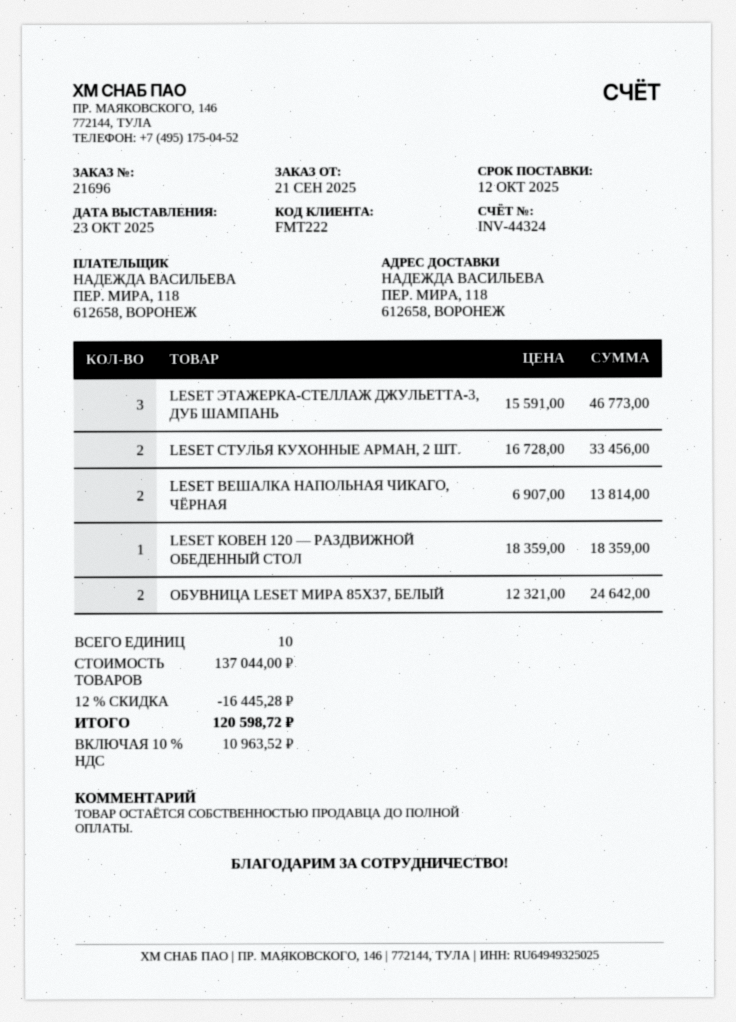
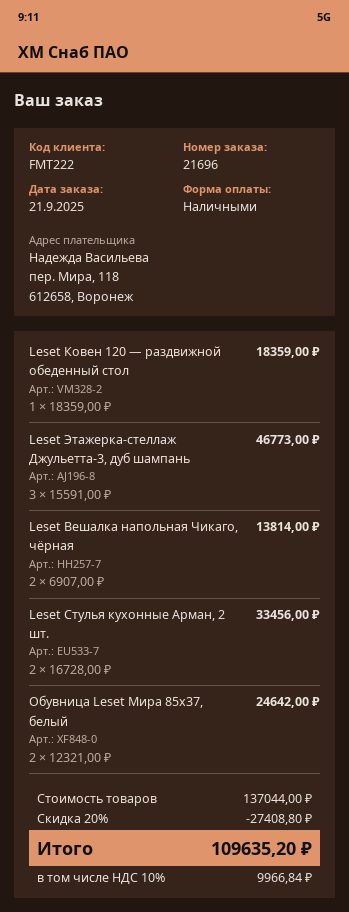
discount: 12% = 16445.28 -> 20% = 27408.80
tax: 10% = 10963.52 -> 10% = 9966.84
total: 120598.72 -> 109635.20

